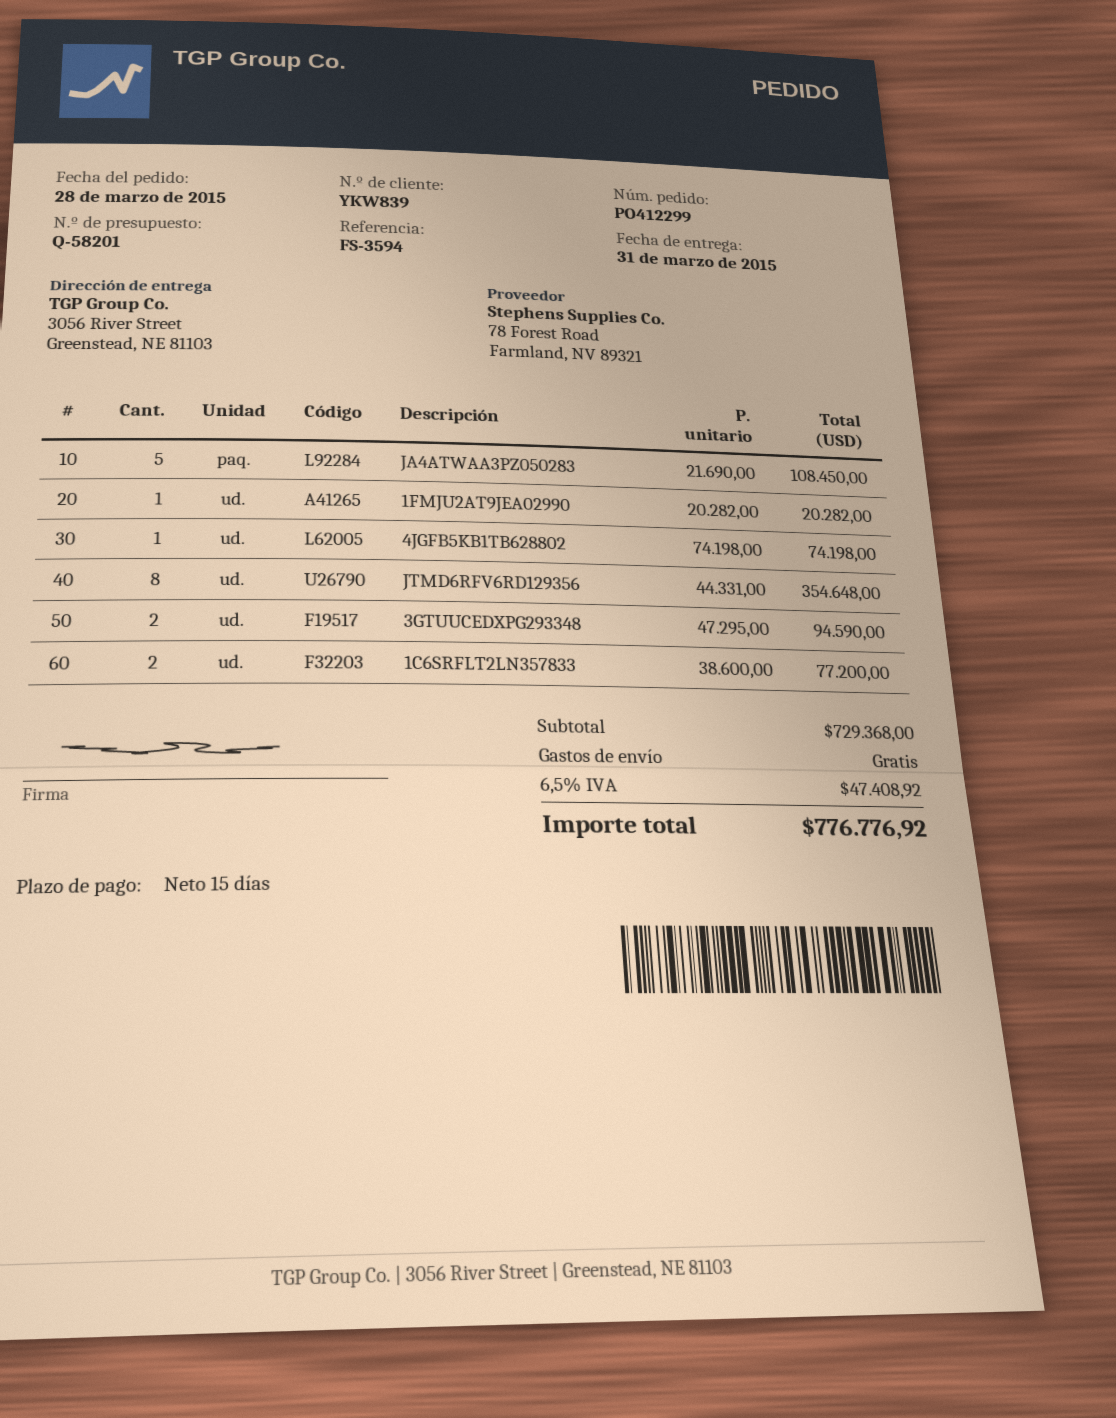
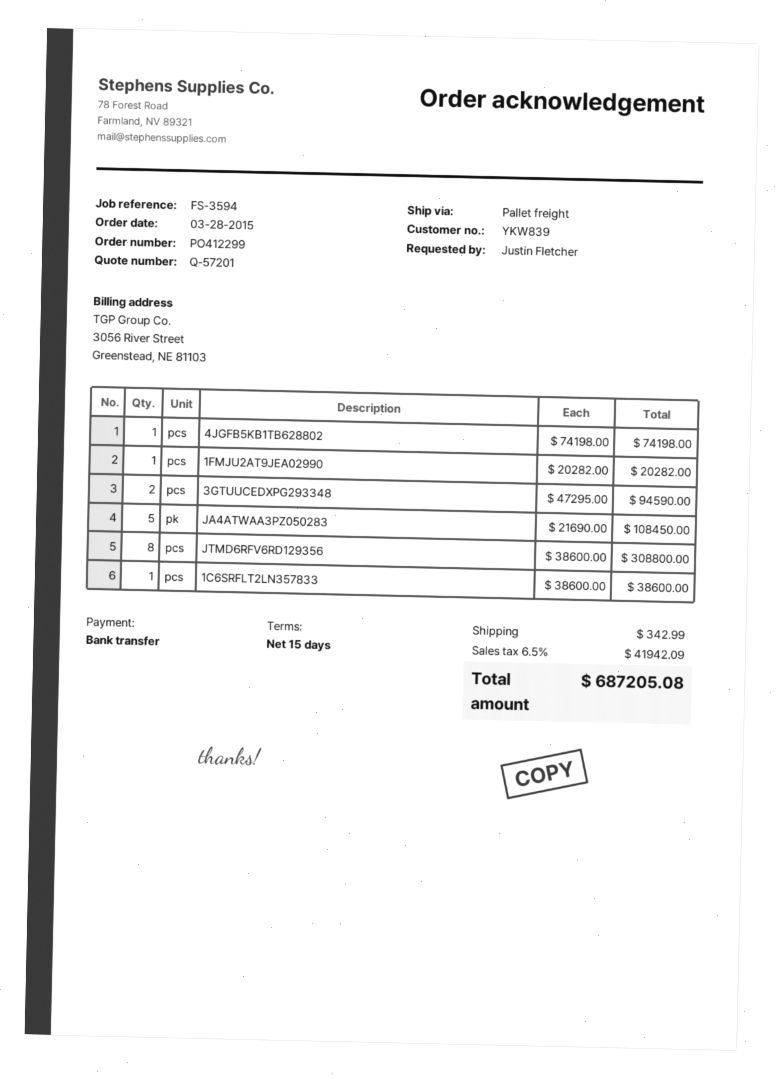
quote number: Q-58201 -> Q-57201
JTMD6RFV6RD129356: 8 x 44331.00 = 354648.00 -> 8 x 38600.00 = 308800.00
1C6SRFLT2LN357833: 2 x 38600.00 = 77200.00 -> 1 x 38600.00 = 38600.00
shipping: 0.00 -> 342.99
tax: 6.5% = 47408.92 -> 6.5% = 41942.09
total: 776776.92 -> 687205.08

